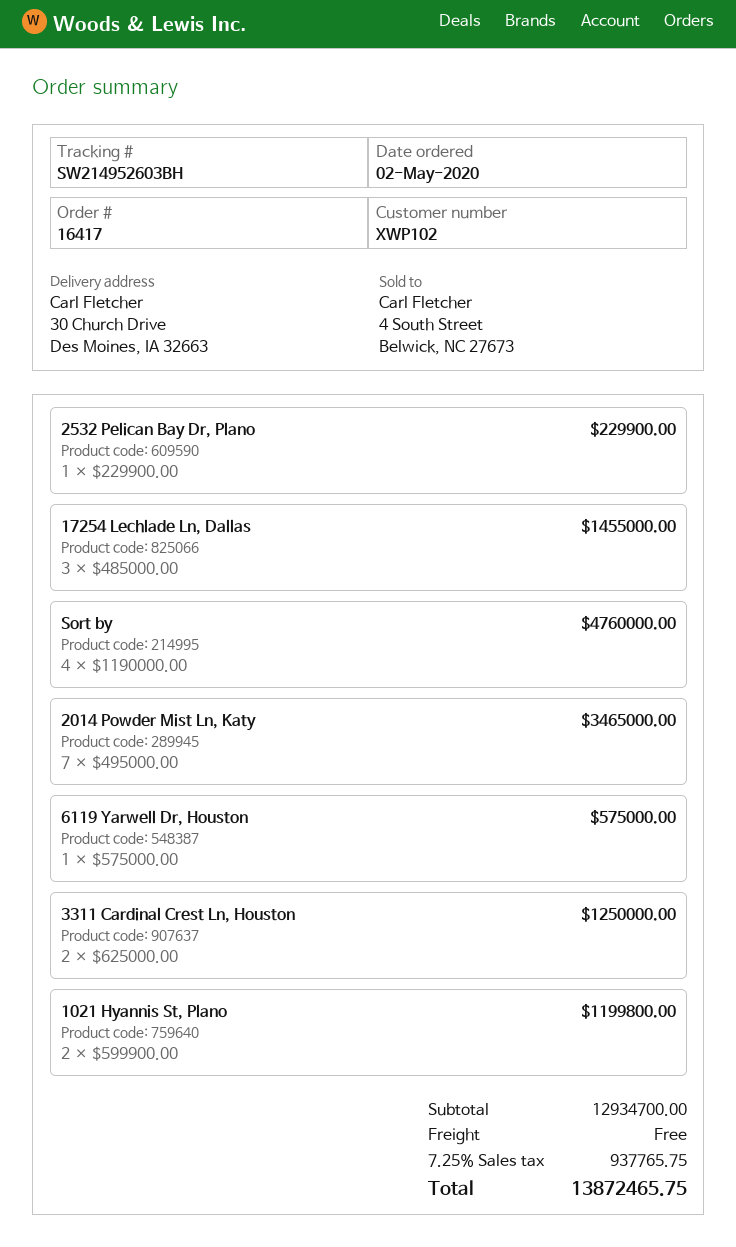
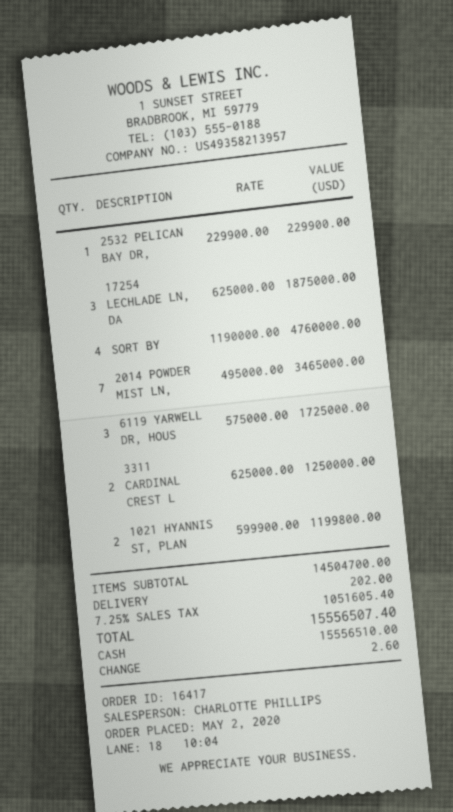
17254 Lechlade Ln, Dallas: 3 x 485000.00 = 1455000.00 -> 3 x 625000.00 = 1875000.00
6119 Yarwell Dr, Houston: 1 x 575000.00 = 575000.00 -> 3 x 575000.00 = 1725000.00
subtotal: 12934700.00 -> 14504700.00
shipping: 0.00 -> 202.00
tax: 7.25% = 937765.75 -> 7.25% = 1051605.40
total: 13872465.75 -> 15556507.40

